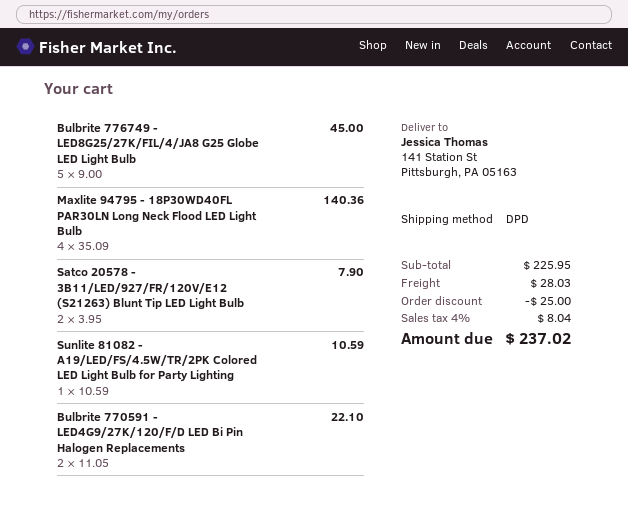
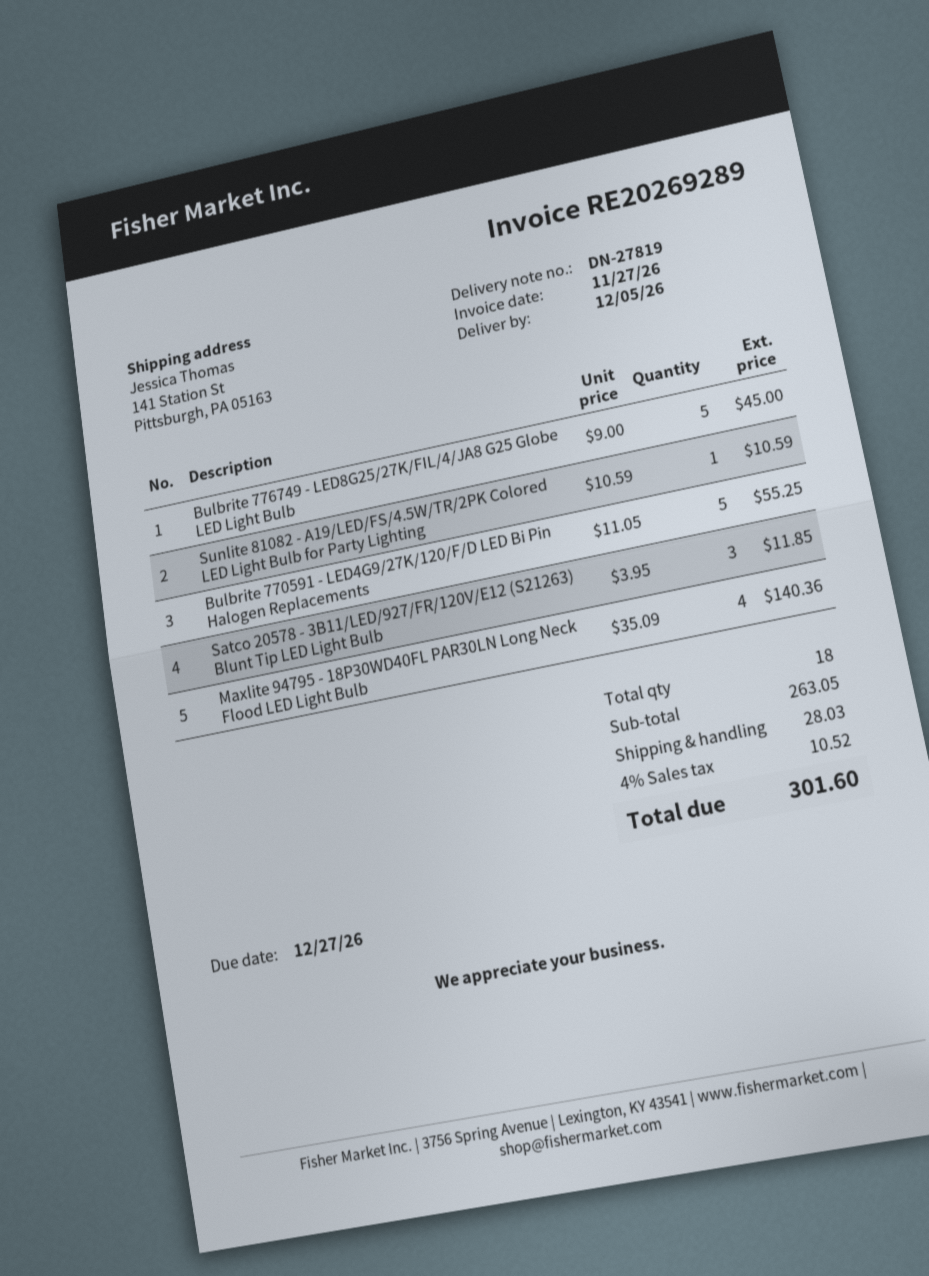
Satco 20578 - 3B11/LED/927/FR/120V/E12 (S21263) Blunt Tip LED Light Bulb: 2 x 3.95 = 7.90 -> 3 x 3.95 = 11.85
Bulbrite 770591 - LED4G9/27K/120/F/D LED Bi Pin Halogen Replacements: 2 x 11.05 = 22.10 -> 5 x 11.05 = 55.25
subtotal: 225.95 -> 263.05
discount: 25.00 -> none
tax: 4% = 8.04 -> 4% = 10.52
total: 237.02 -> 301.60

